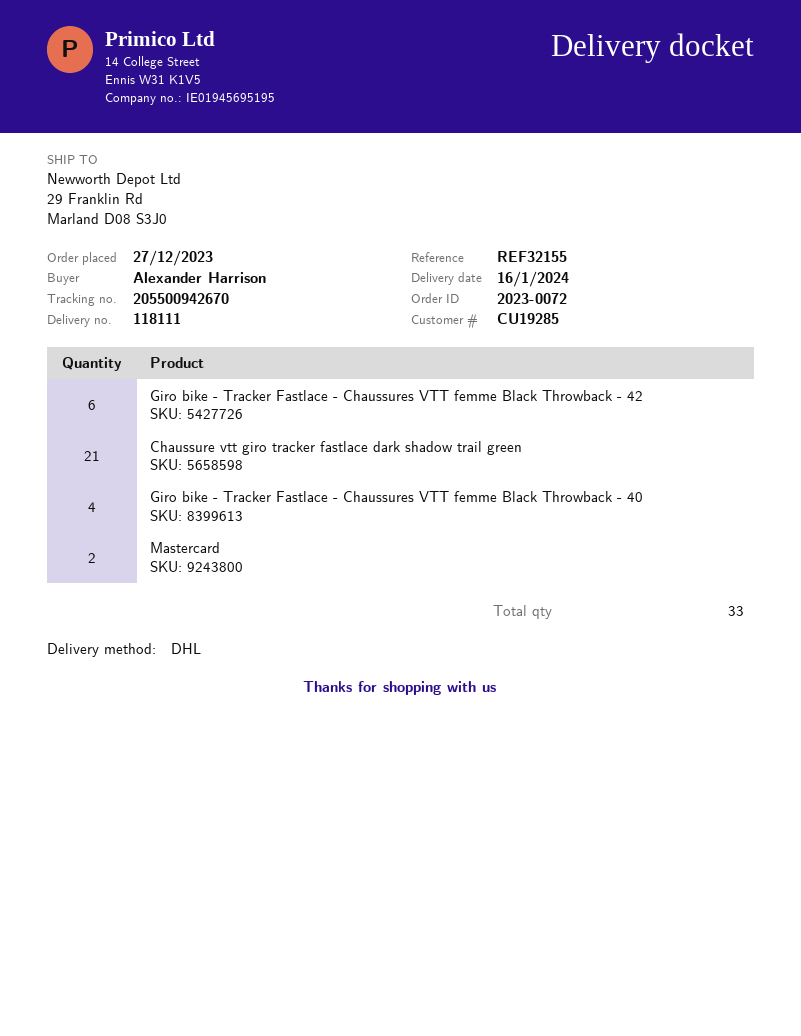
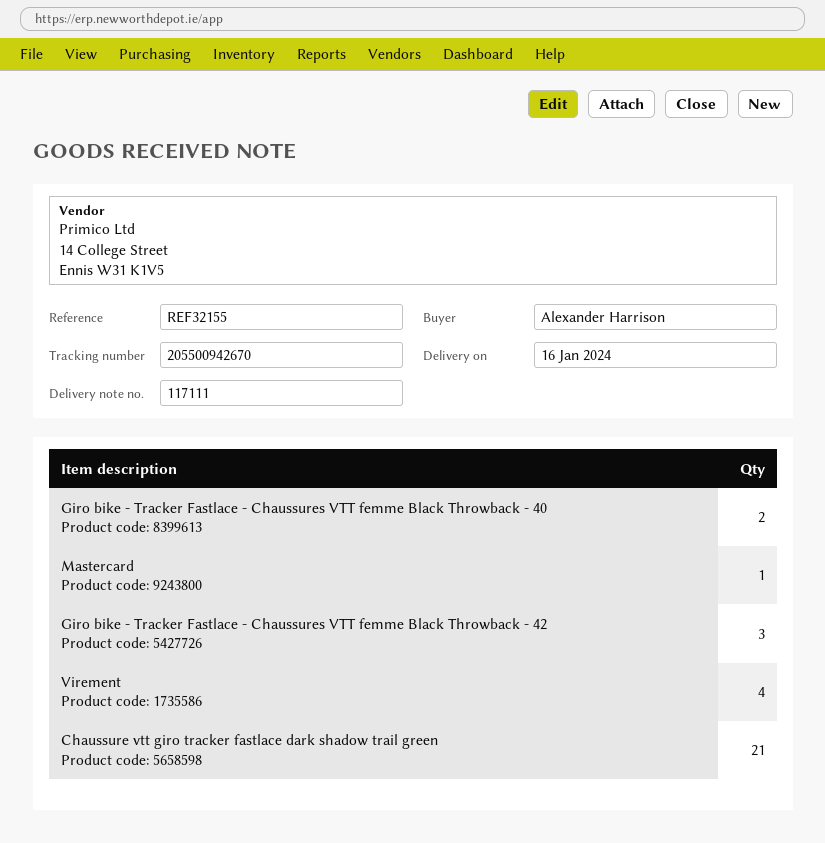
delivery note number: 118111 -> 117111
Giro bike - Tracker Fastlace - Chaussures VTT femme Black Throwback - 42: 6 -> 3
Giro bike - Tracker Fastlace - Chaussures VTT femme Black Throwback - 40: 4 -> 2
Mastercard: 2 -> 1
Virement: none -> 4

